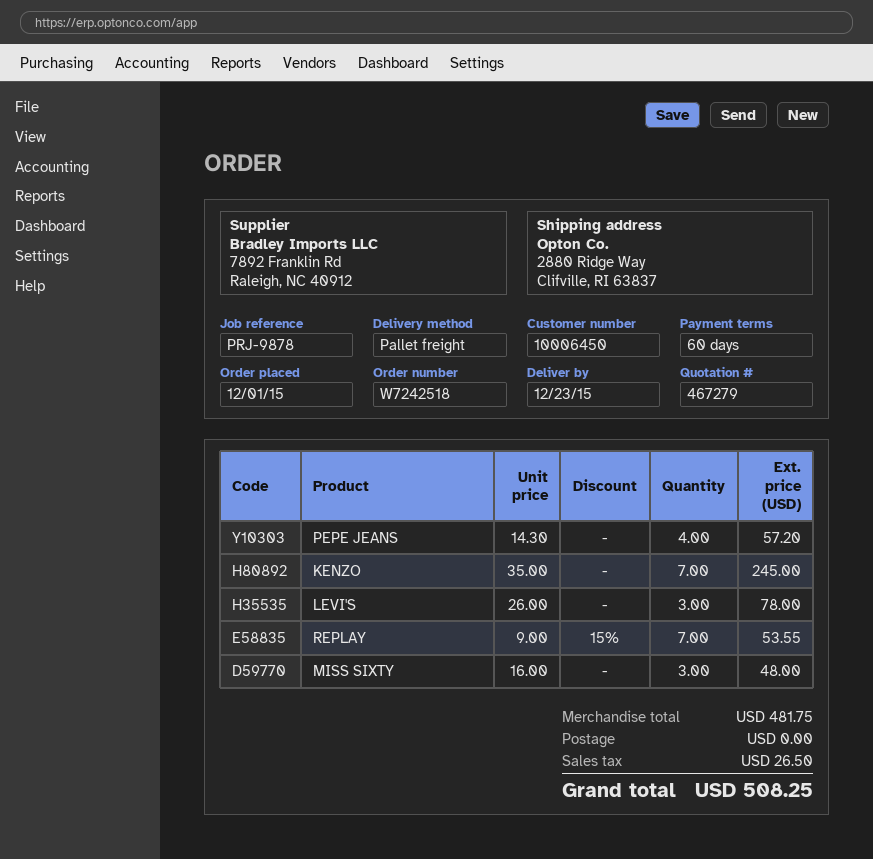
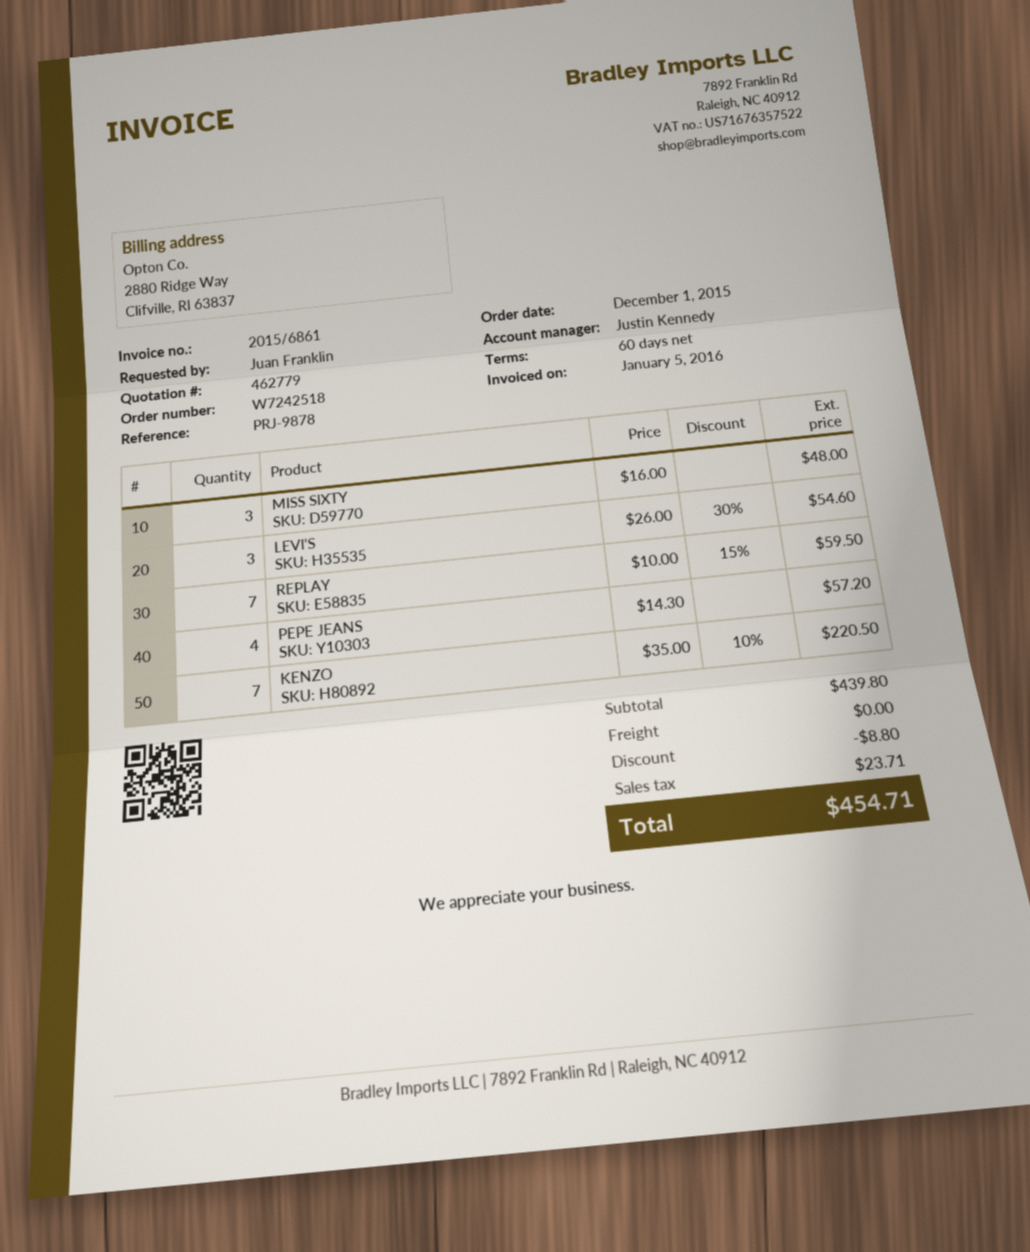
quote number: 467279 -> 462779
KENZO: 7 x 35.00 = 245.00 -> 7 x 35.00 - 10% = 220.50
LEVI'S: 3 x 26.00 = 78.00 -> 3 x 26.00 - 30% = 54.60
REPLAY: 7 x 9.00 - 15% = 53.55 -> 7 x 10.00 - 15% = 59.50
subtotal: 481.75 -> 439.80
discount: none -> 8.80
tax: 26.50 -> 23.71
total: 508.25 -> 454.71

